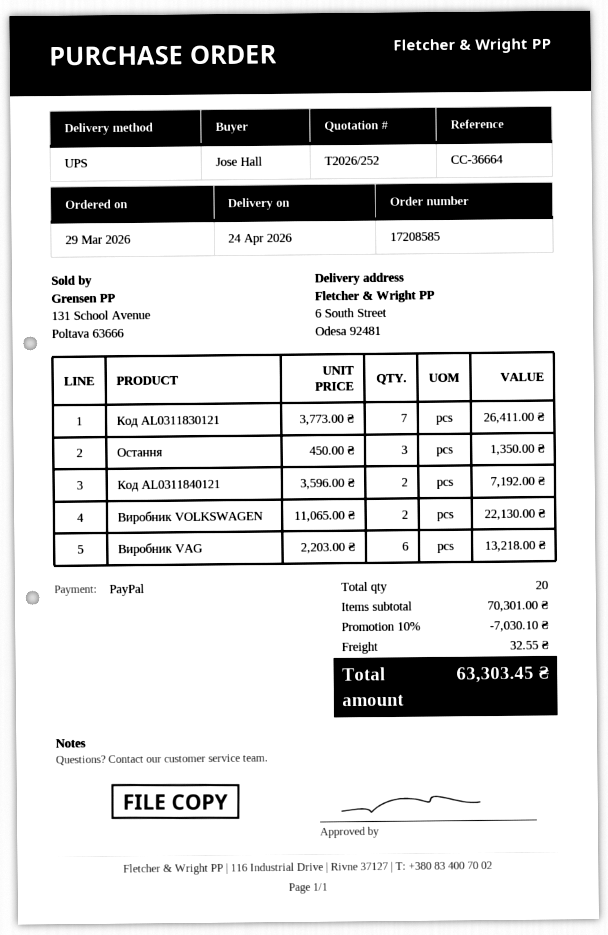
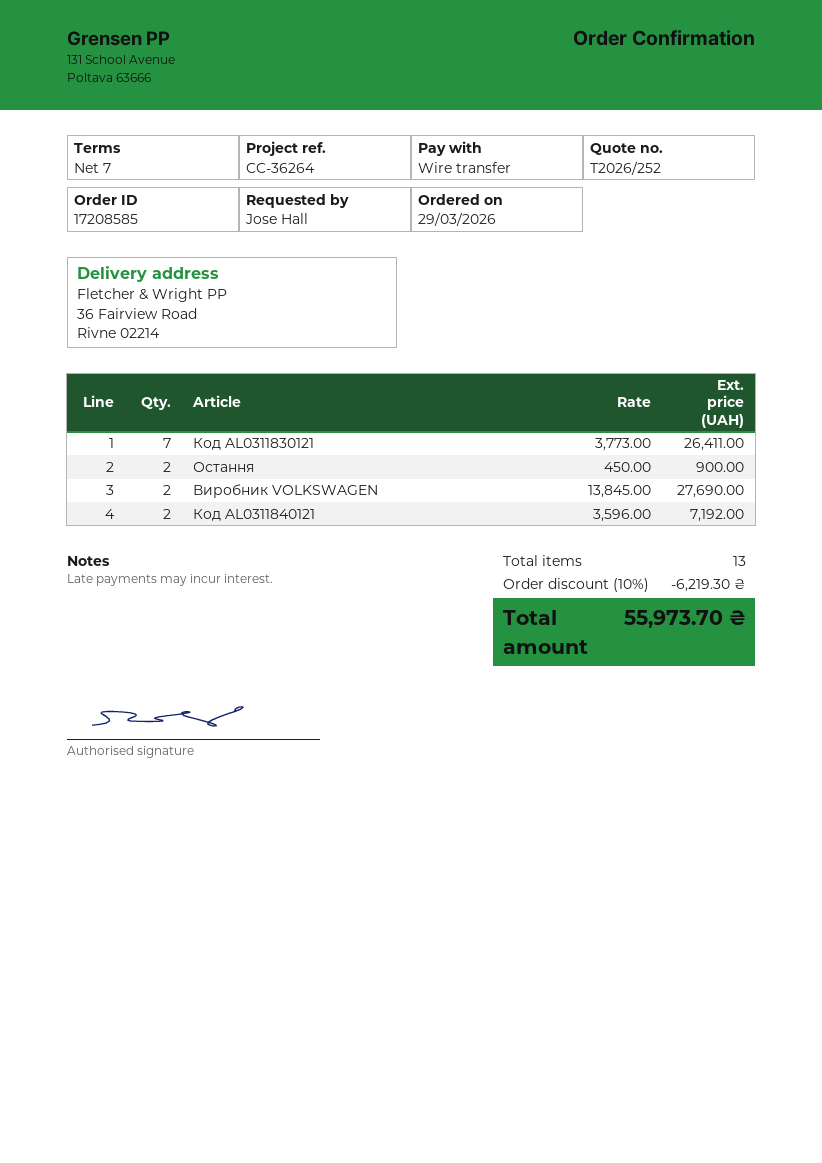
reference: CC-36664 -> CC-36264
payment method: PayPal -> bank transfer
ship to: 6 South Street, Odesa 92481 -> 36 Fairview Road, Rivne 02214
Остання: 3 x 450.00 = 1350.00 -> 2 x 450.00 = 900.00
Виробник VOLKSWAGEN: 2 x 11065.00 = 22130.00 -> 2 x 13845.00 = 27690.00
Виробник VAG: 6 x 2203.00 = 13218.00 -> none
total quantity: 20 -> 13
discount: 10% = 7030.10 -> 10% = 6219.30
shipping: 32.55 -> none
total: 63303.45 -> 55973.70

